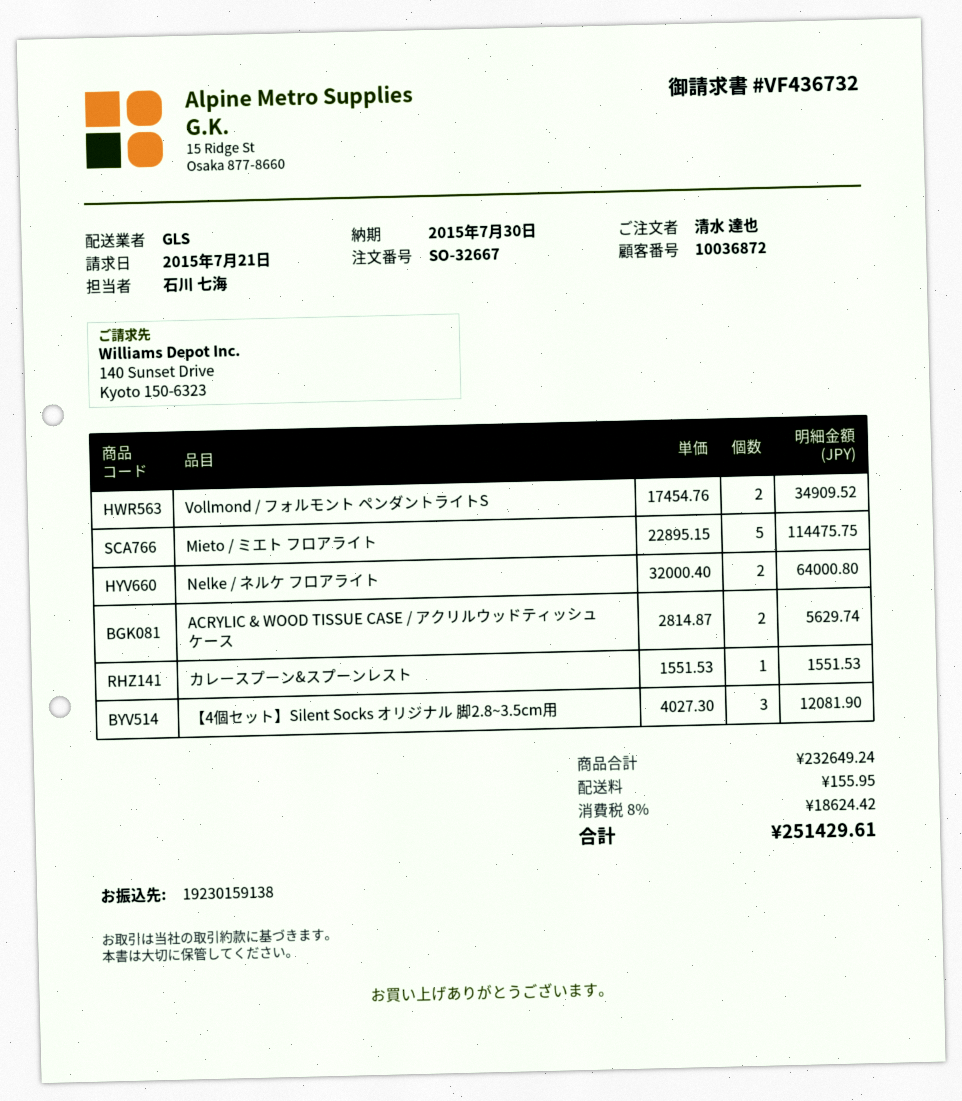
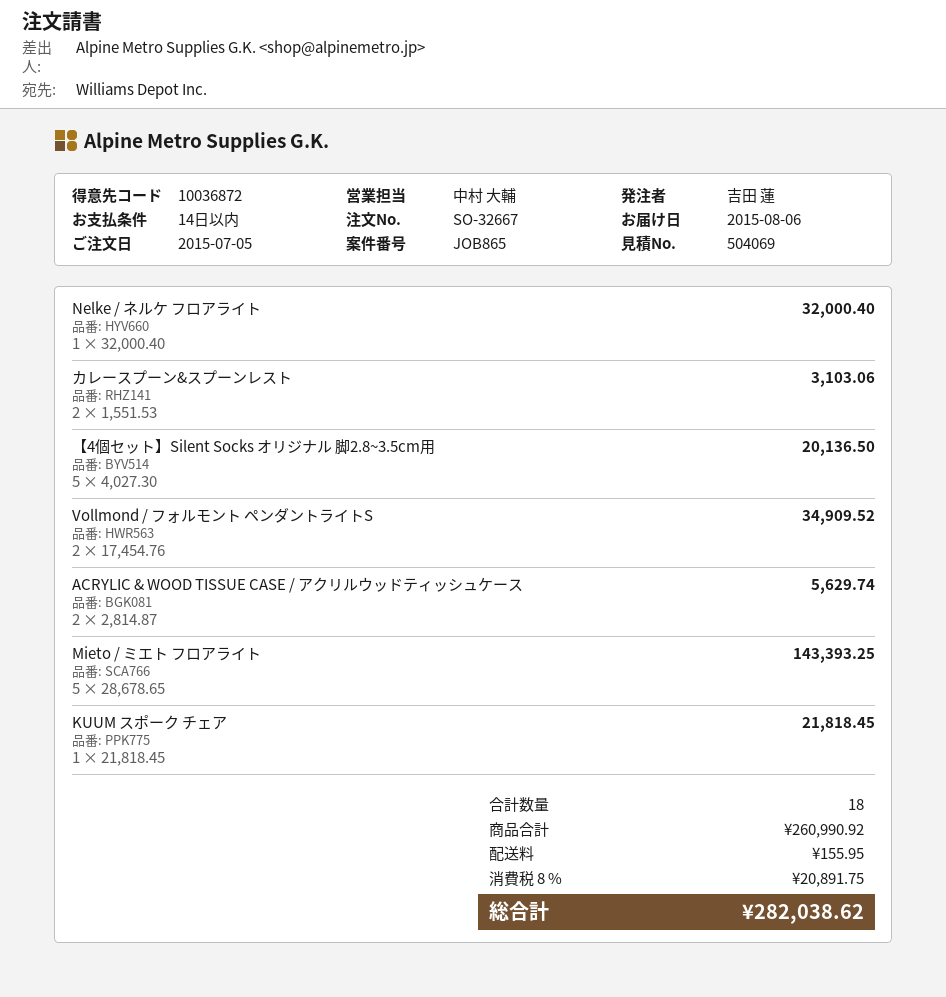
delivery date: 2015-07-30 -> 2015-08-06
ordered by: 清水 達也 -> 吉田 蓮
sales rep: 石川 七海 -> 中村 大輔
Mieto / ミエト フロアライト: 5 x 22895.15 = 114475.75 -> 5 x 28678.65 = 143393.25
Nelke / ネルケ フロアライト: 2 x 32000.40 = 64000.80 -> 1 x 32000.40 = 32000.40
カレースプーン&スプーンレスト: 1 x 1551.53 = 1551.53 -> 2 x 1551.53 = 3103.06
【4個セット】Silent Socks オリジナル 脚2.8~3.5cm用: 3 x 4027.30 = 12081.90 -> 5 x 4027.30 = 20136.50
KUUM スポーク チェア: none -> 1 x 21818.45 = 21818.45
subtotal: 232649.24 -> 260990.92
tax: 8% = 18624.42 -> 8% = 20891.75
total: 251429.61 -> 282038.62

